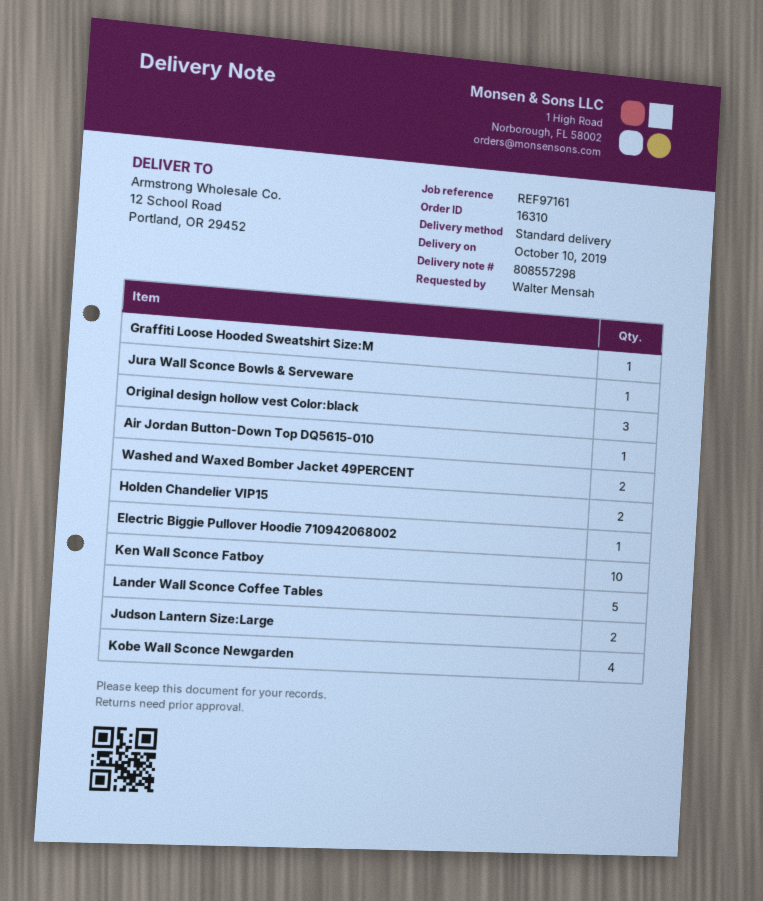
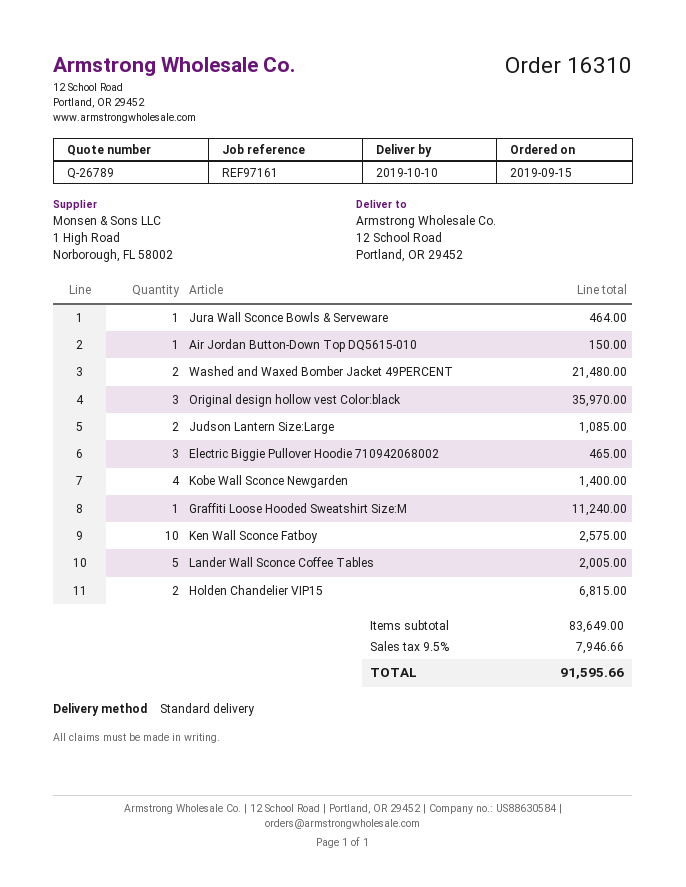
Electric Biggie Pullover Hoodie 710942068002: 1 -> 3

